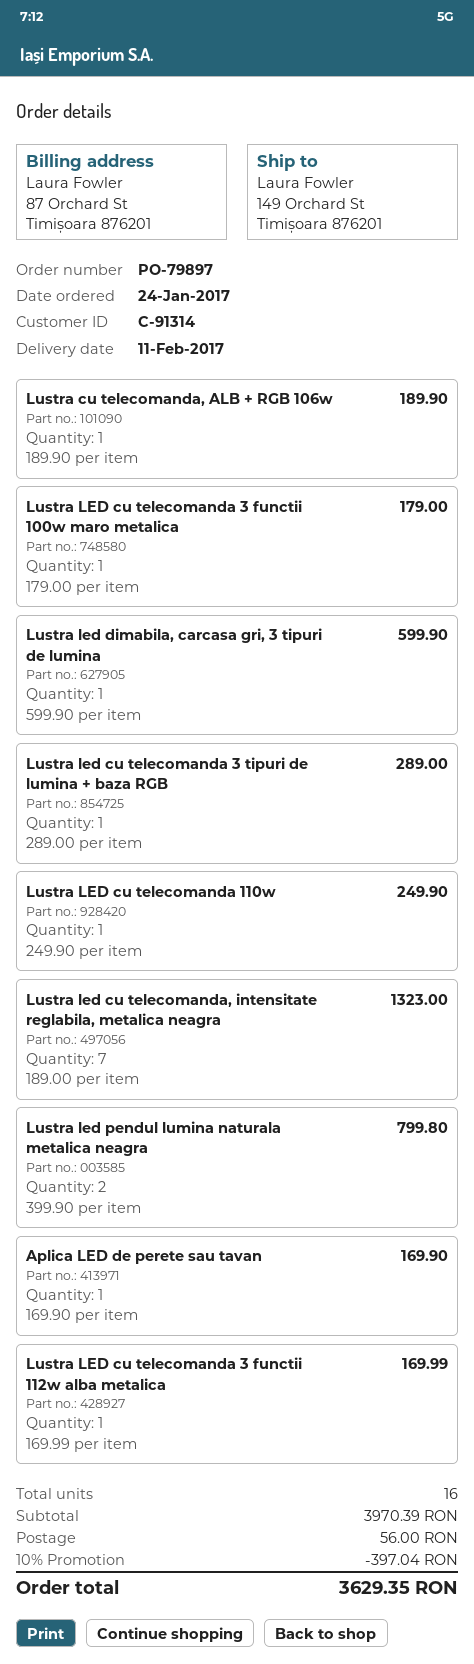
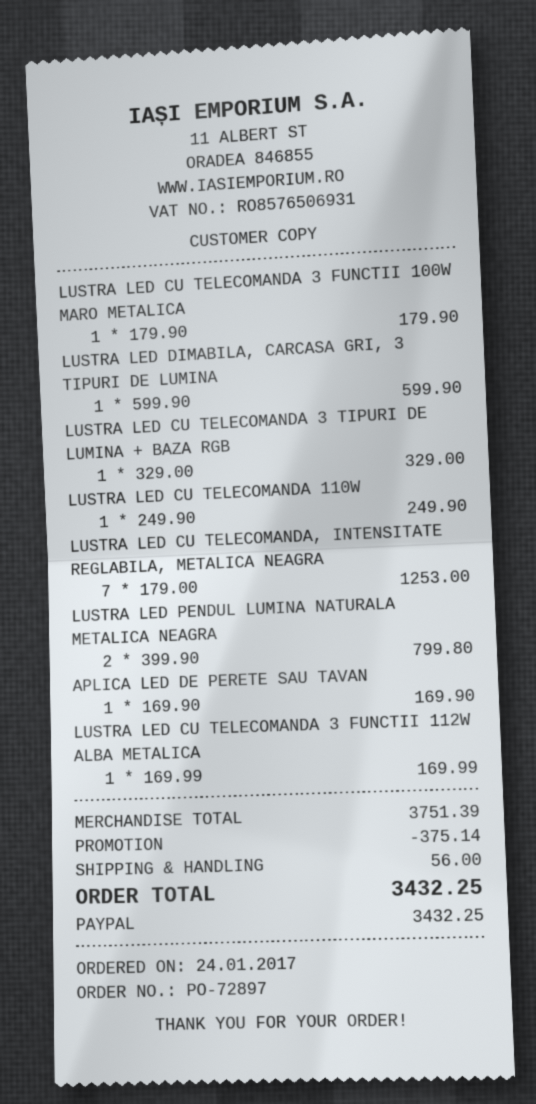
order number: PO-79897 -> PO-72897
Lustra cu telecomanda, ALB + RGB 106w: 1 x 189.90 = 189.90 -> none
Lustra LED cu telecomanda 3 functii 100w maro metalica: 1 x 179.00 = 179.00 -> 1 x 179.90 = 179.90
Lustra led cu telecomanda 3 tipuri de lumina + baza RGB: 1 x 289.00 = 289.00 -> 1 x 329.00 = 329.00
Lustra led cu telecomanda, intensitate reglabila, metalica neagra: 7 x 189.00 = 1323.00 -> 7 x 179.00 = 1253.00
subtotal: 3970.39 -> 3751.39
discount: 397.04 -> 375.14
total: 3629.35 -> 3432.25

